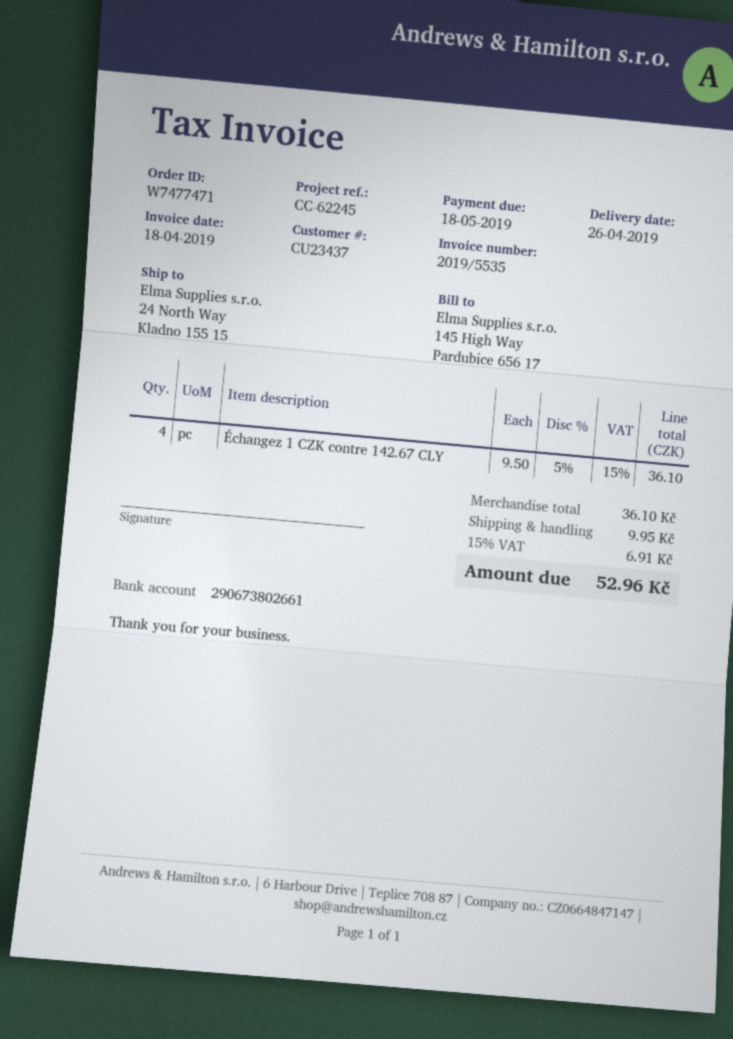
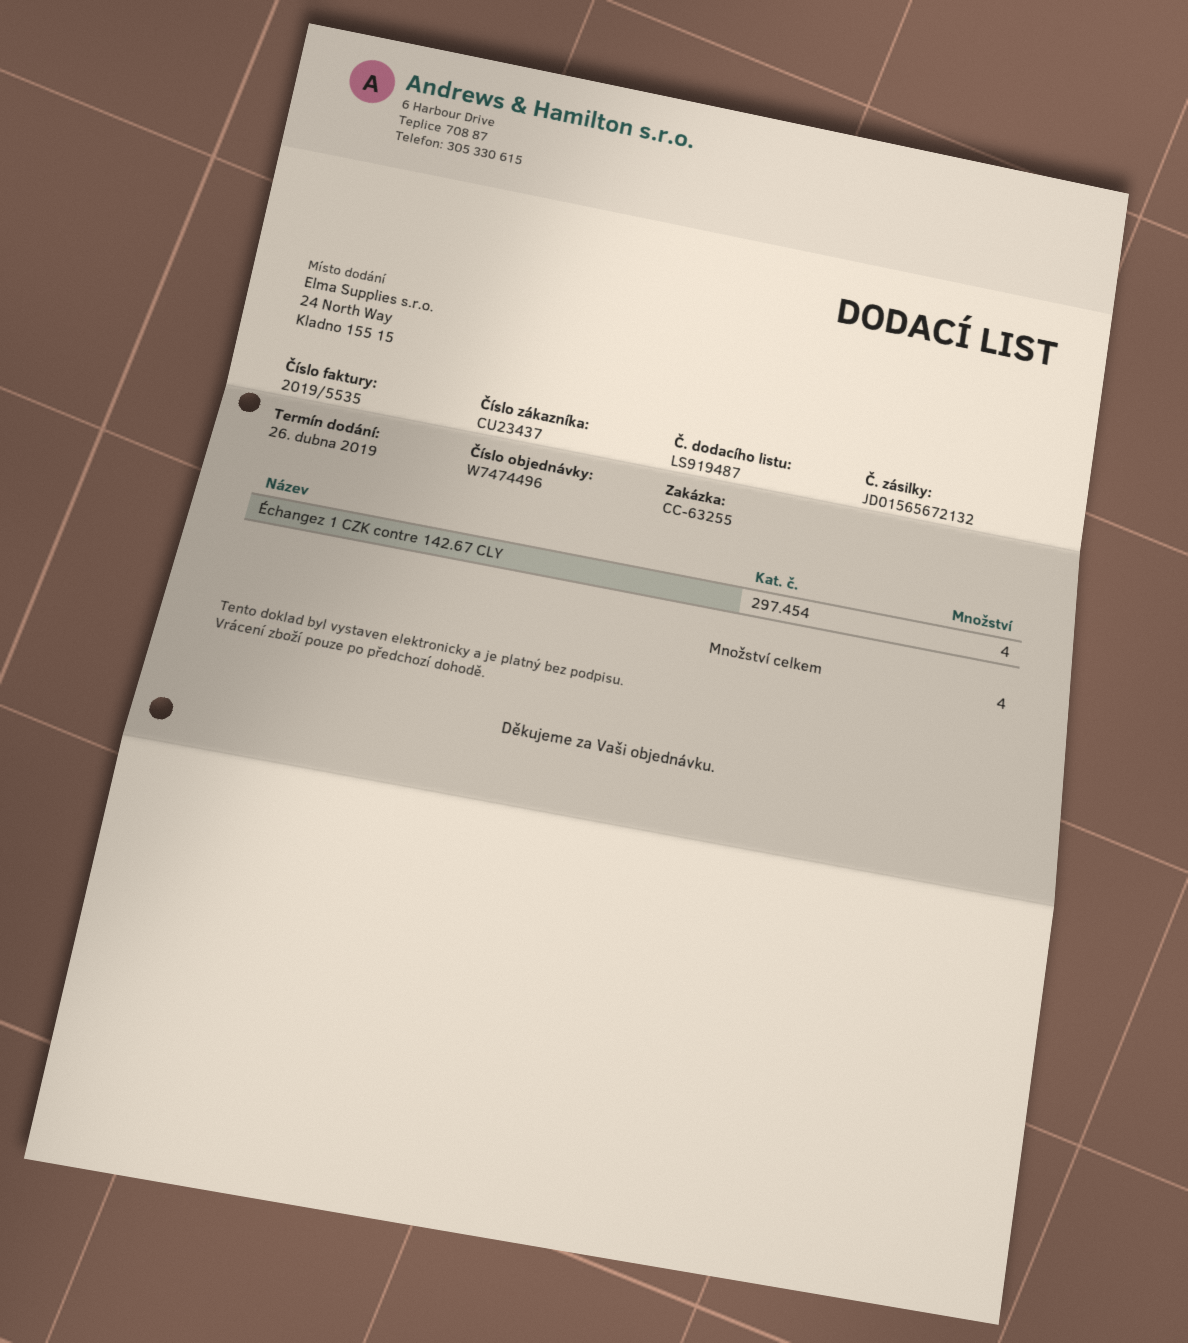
order number: W7477471 -> W7474496
reference: CC-62245 -> CC-63255

